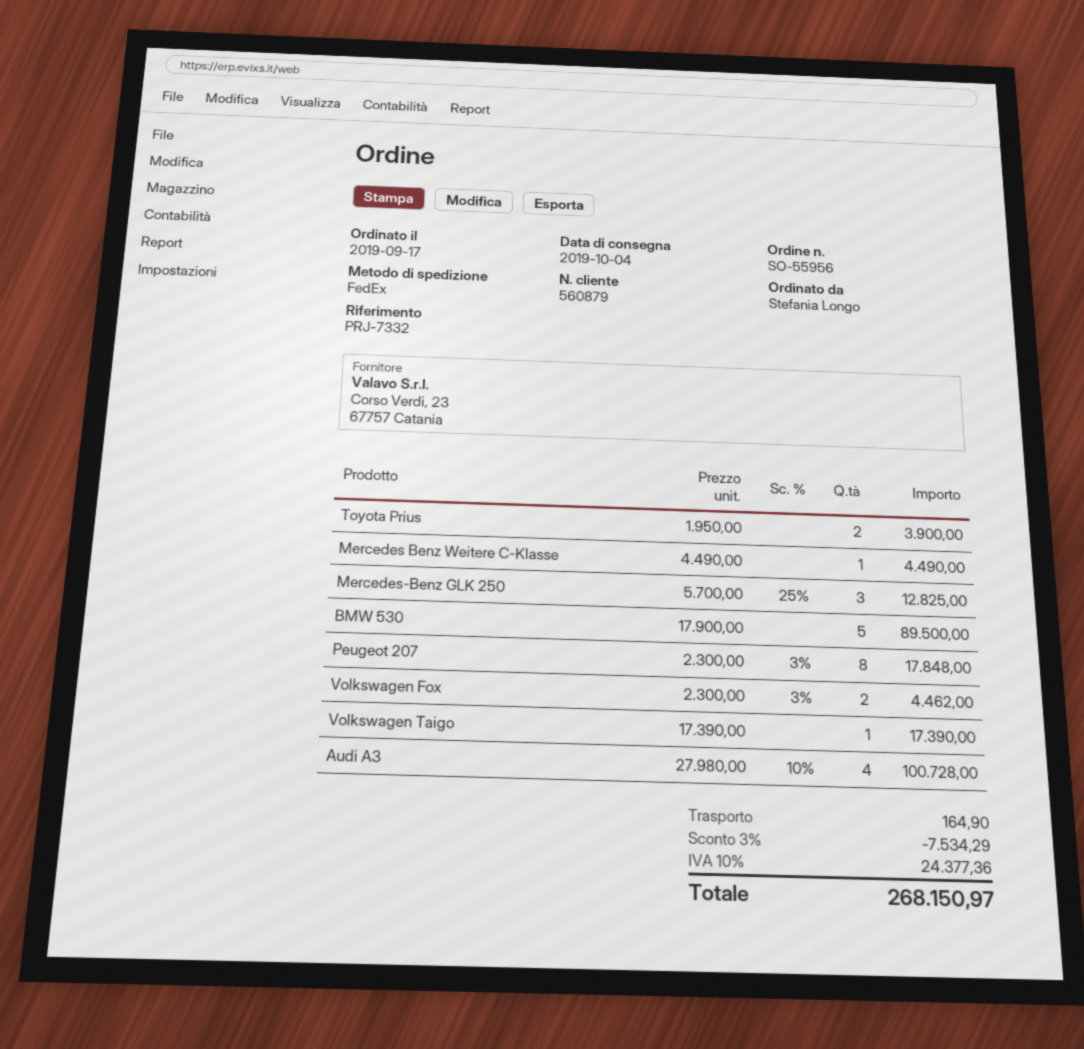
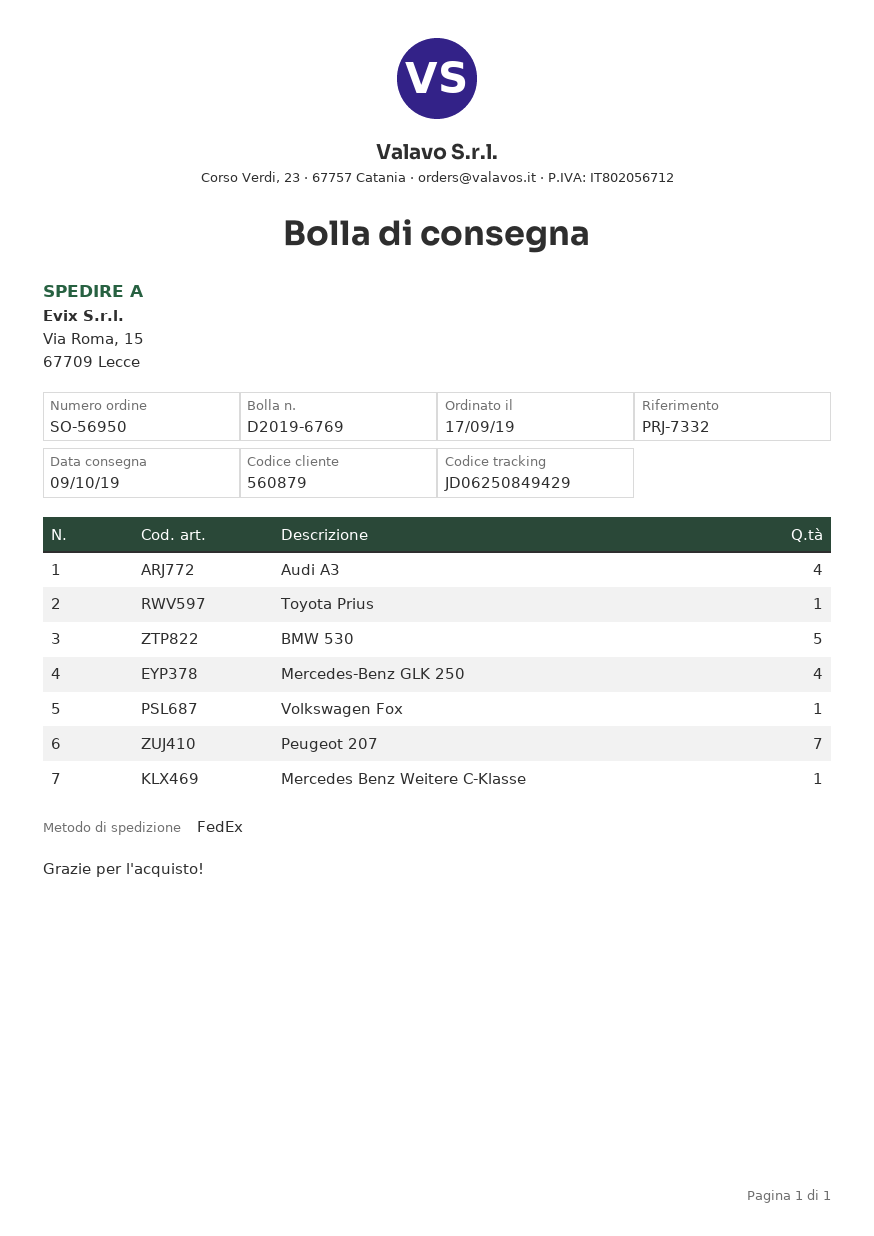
order number: SO-55956 -> SO-56950
delivery date: 2019-10-04 -> 2019-10-09
Toyota Prius: 2 -> 1
Mercedes-Benz GLK 250: 3 -> 4
Peugeot 207: 8 -> 7
Volkswagen Fox: 2 -> 1
Volkswagen Taigo: 1 -> none

